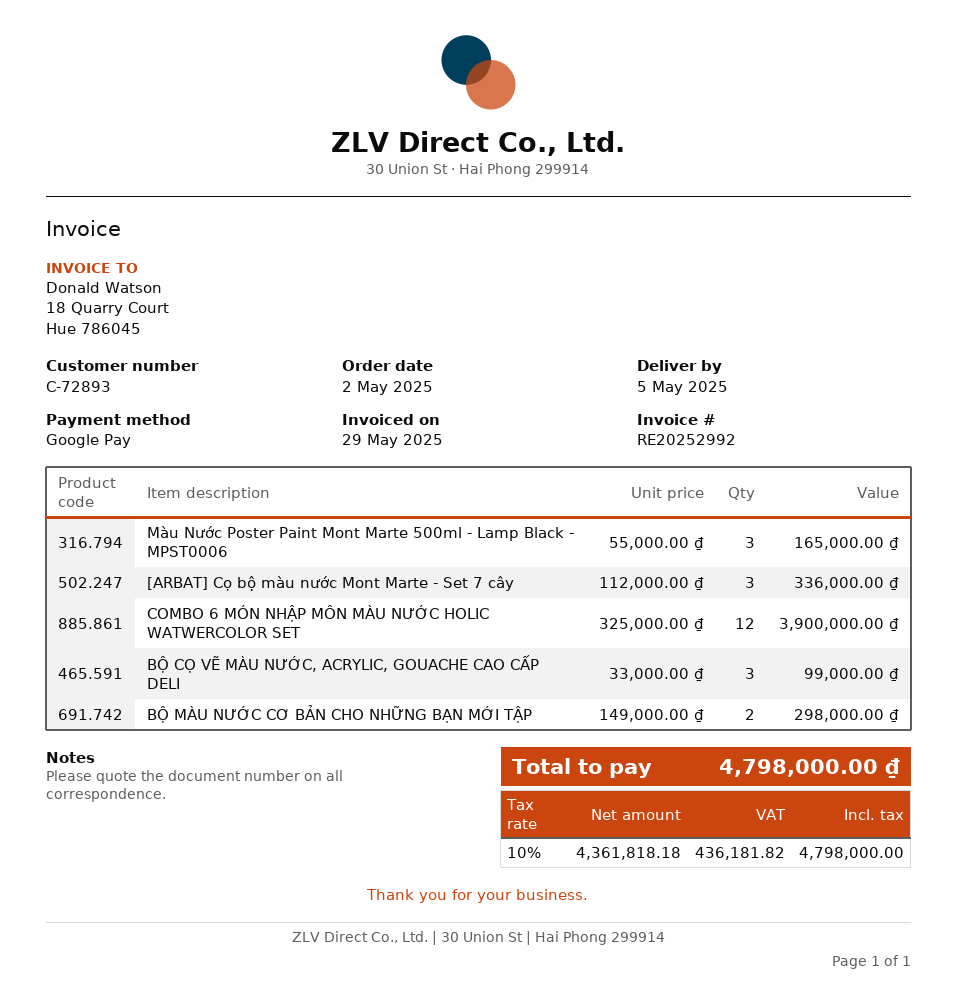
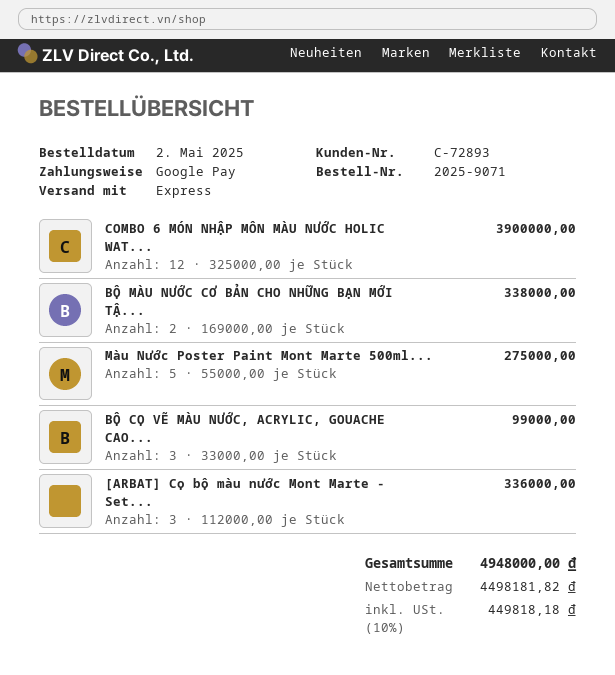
Màu Nước Poster Paint Mont Marte 500ml - Lamp Black - MPST0006: 3 x 55000.00 = 165000.00 -> 5 x 55000.00 = 275000.00
BỘ MÀU NƯỚC CƠ BẢN CHO NHỮNG BẠN MỚI TẬP: 2 x 149000.00 = 298000.00 -> 2 x 169000.00 = 338000.00
net: 4361818.18 -> 4498181.82
tax: 10% = 436181.82 -> 10% = 449818.18
total: 4798000.00 -> 4948000.00

